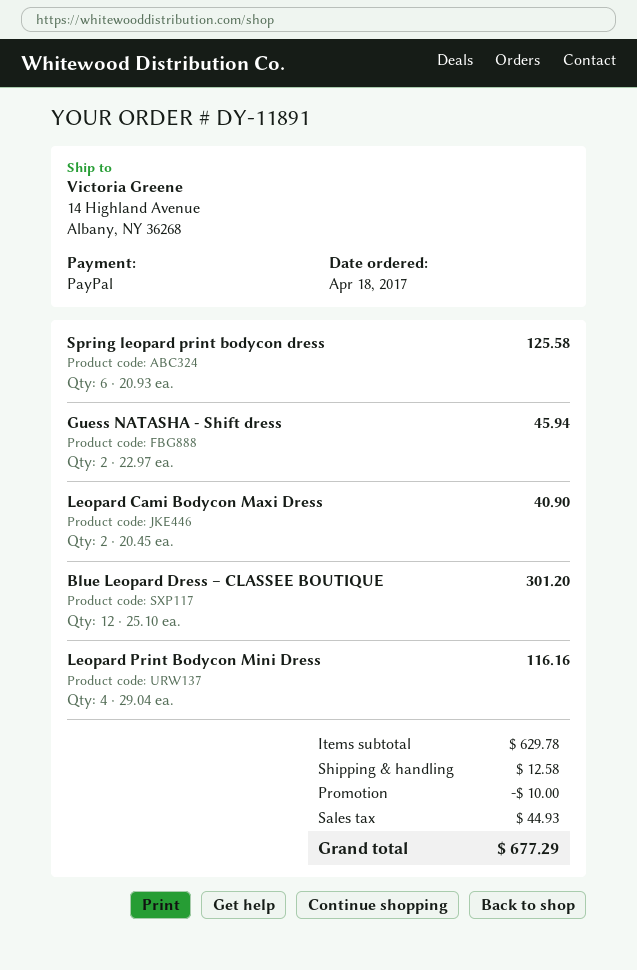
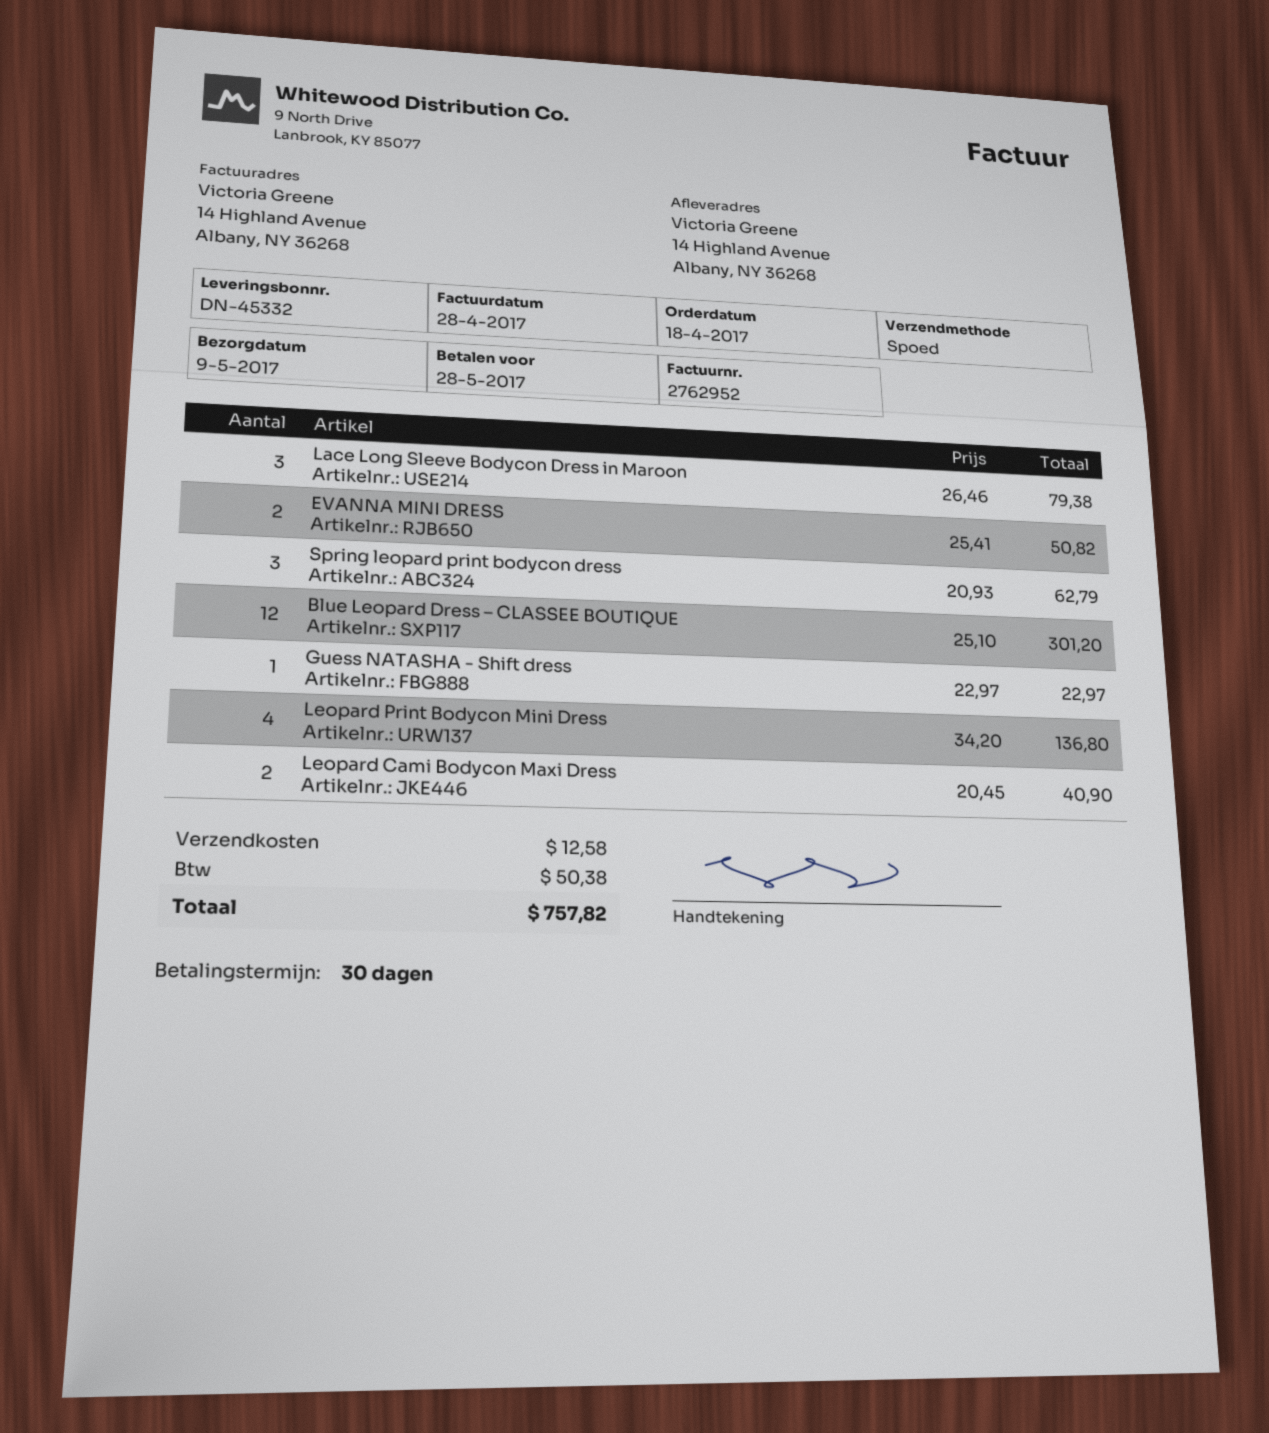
Spring leopard print bodycon dress: 6 x 20.93 = 125.58 -> 3 x 20.93 = 62.79
Guess NATASHA - Shift dress: 2 x 22.97 = 45.94 -> 1 x 22.97 = 22.97
Leopard Print Bodycon Mini Dress: 4 x 29.04 = 116.16 -> 4 x 34.20 = 136.80
Lace Long Sleeve Bodycon Dress in Maroon: none -> 3 x 26.46 = 79.38
EVANNA MINI DRESS: none -> 2 x 25.41 = 50.82
discount: 10.00 -> none
tax: 44.93 -> 50.38
total: 677.29 -> 757.82

